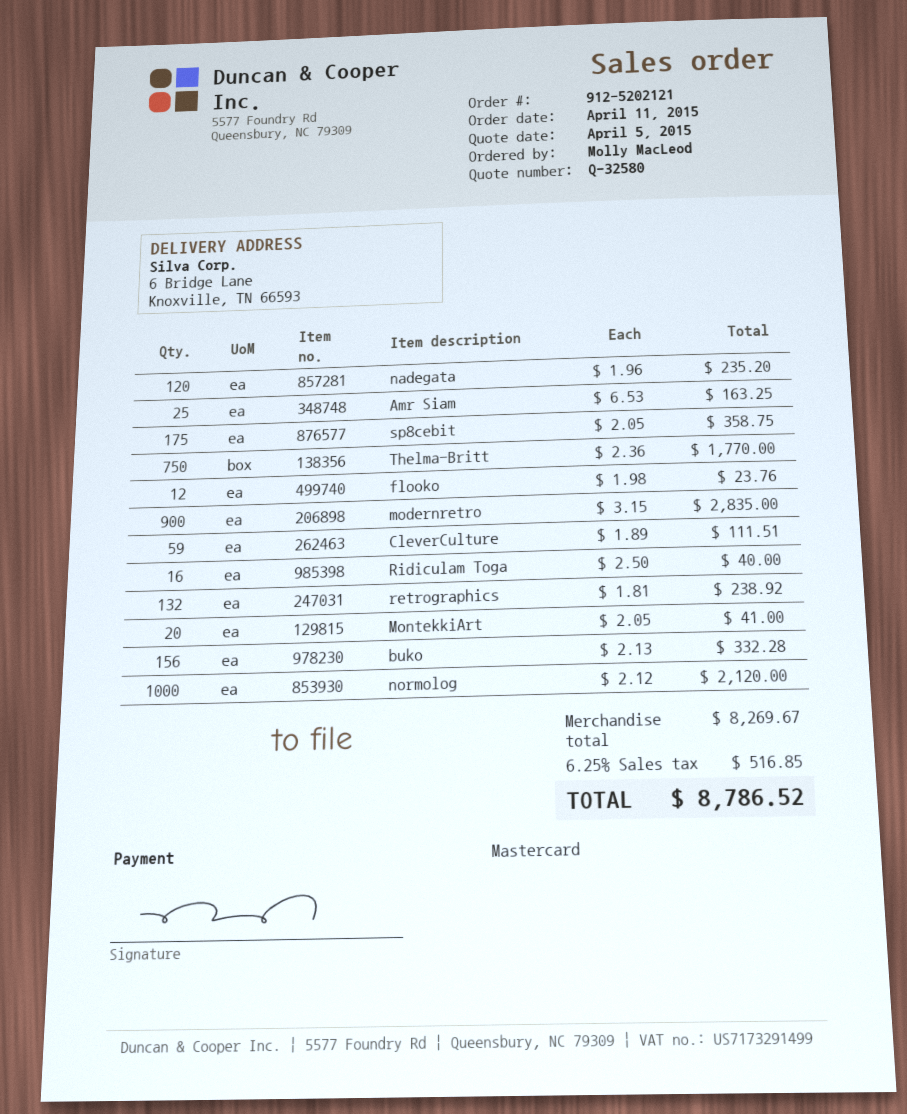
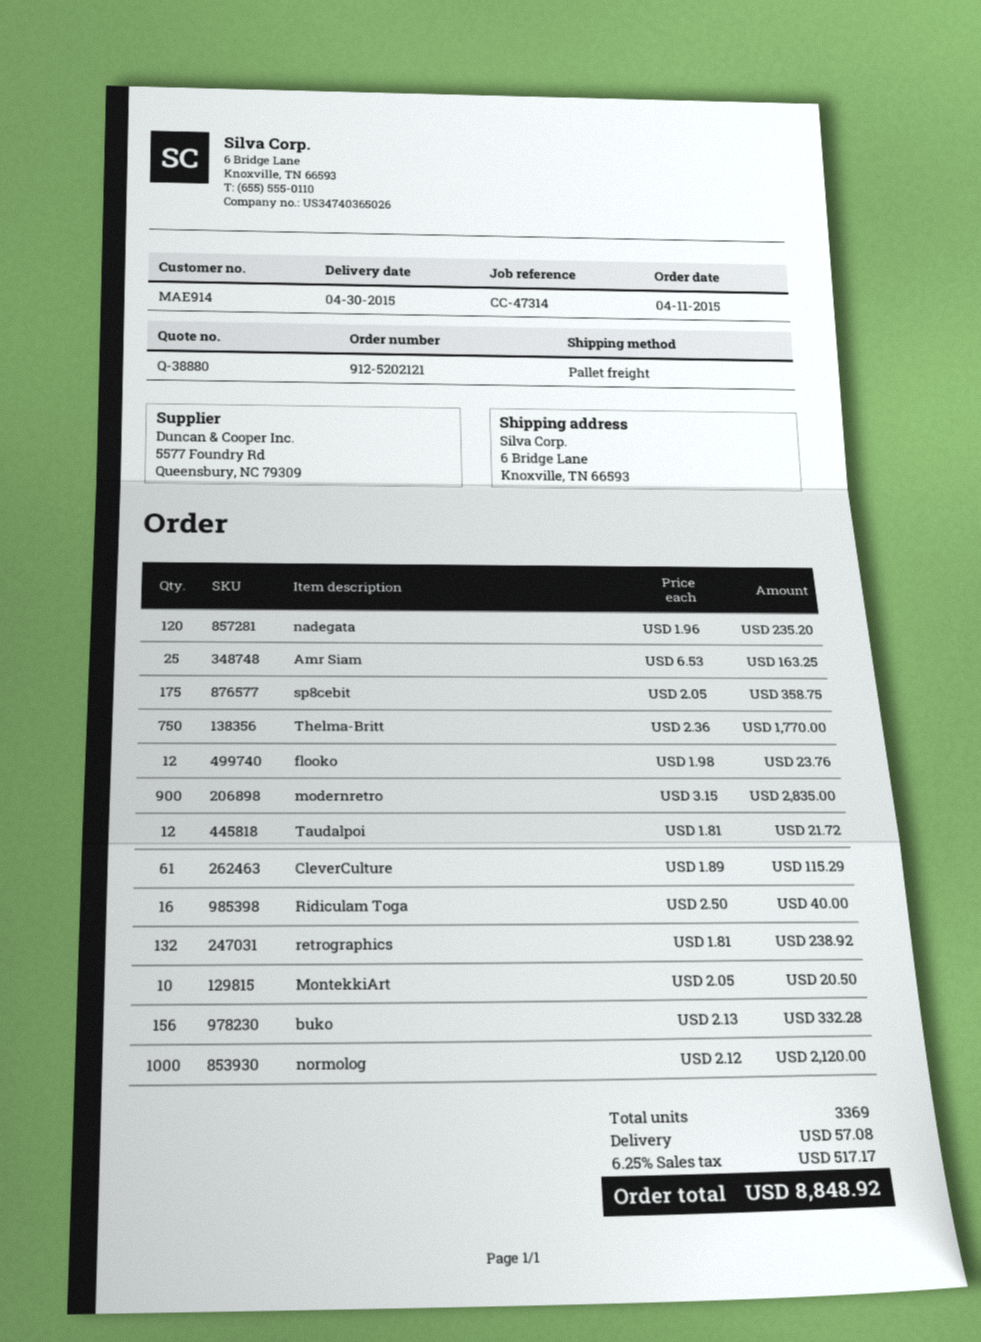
quote number: Q-32580 -> Q-38880
CleverCulture: 59 x 1.89 = 111.51 -> 61 x 1.89 = 115.29
MontekkiArt: 20 x 2.05 = 41.00 -> 10 x 2.05 = 20.50
Taudalpoi: none -> 12 x 1.81 = 21.72
shipping: none -> 57.08
tax: 6.25% = 516.85 -> 6.25% = 517.17
total: 8786.52 -> 8848.92

